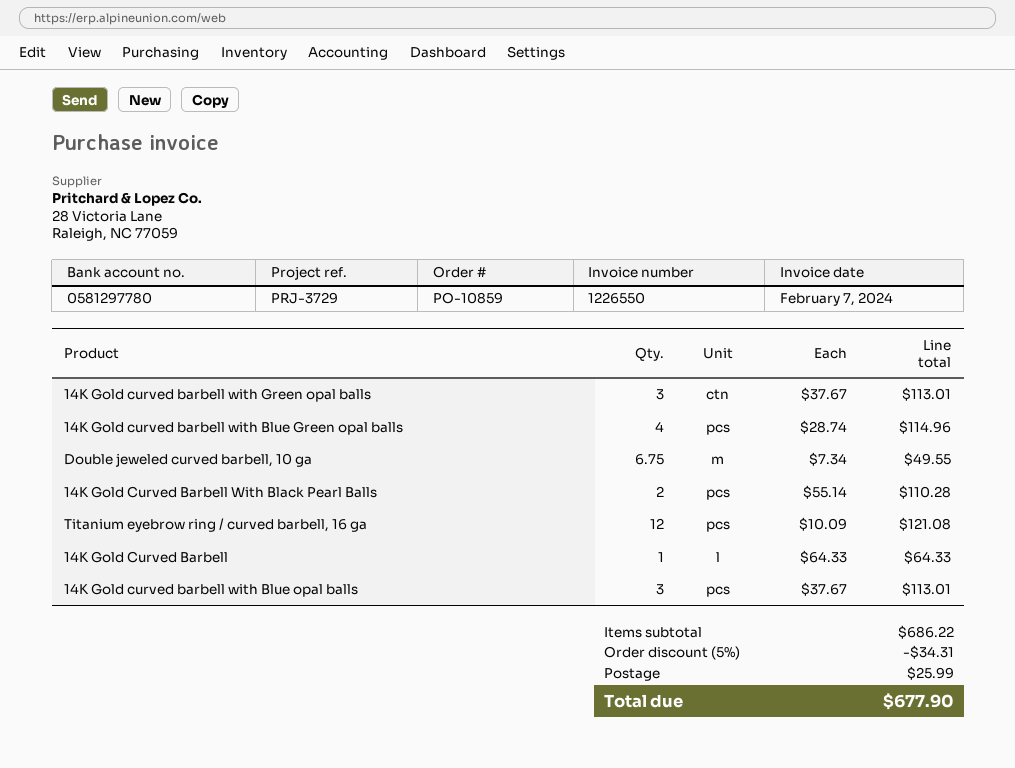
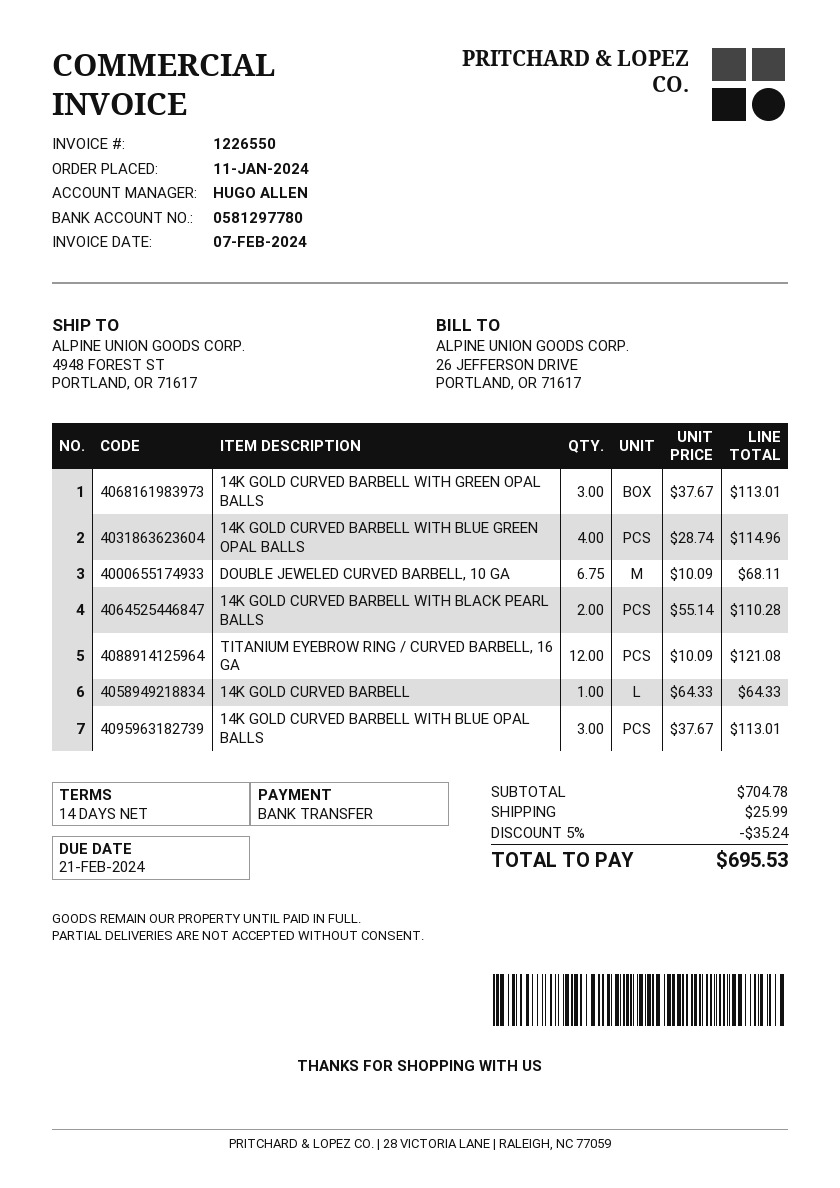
Double jeweled curved barbell, 10 ga: 6.75 x 7.34 = 49.55 -> 6.75 x 10.09 = 68.11
subtotal: 686.22 -> 704.78
discount: 5% = 34.31 -> 5% = 35.24
total: 677.90 -> 695.53

